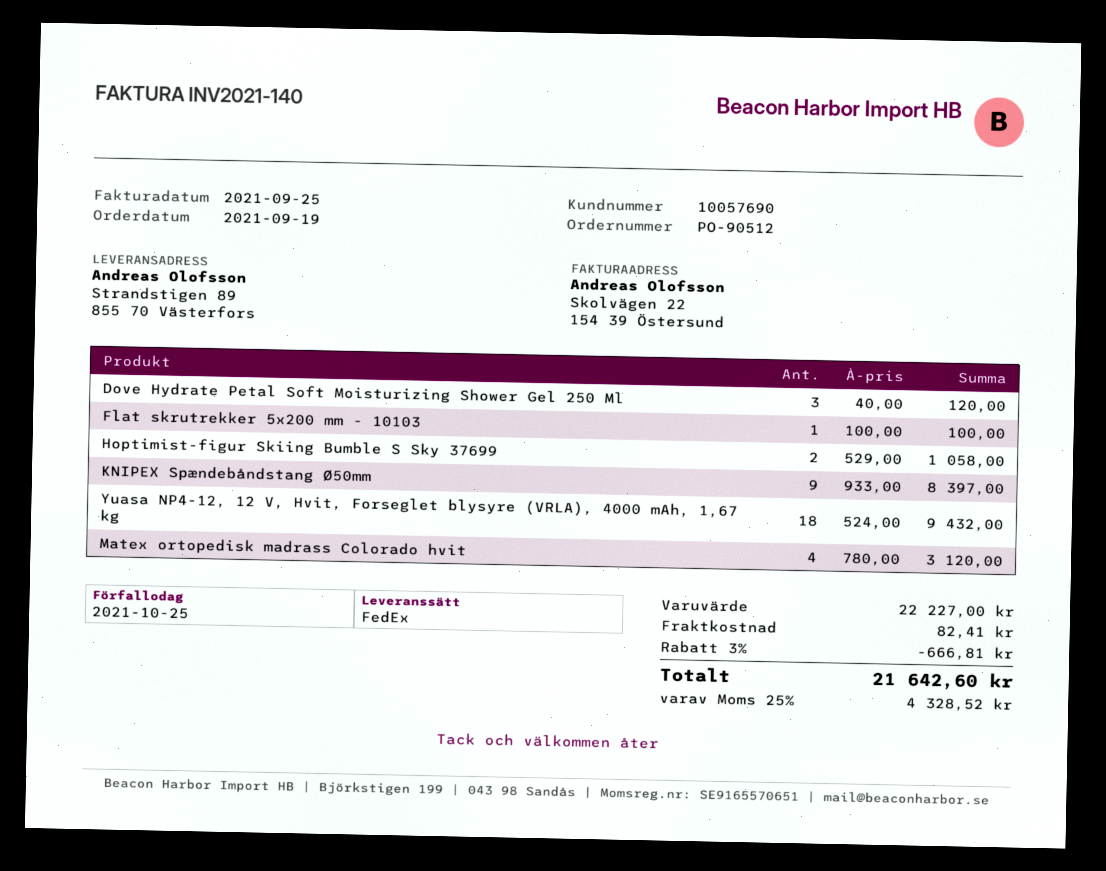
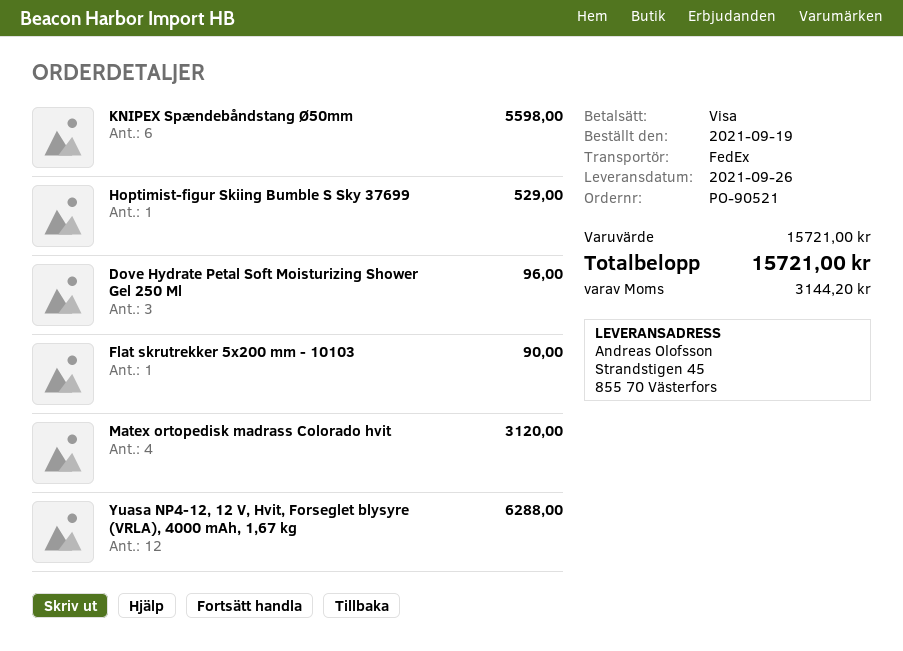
order number: PO-90512 -> PO-90521
ship to: Strandstigen 89, 855 70 Västerfors -> Strandstigen 45, 855 70 Västerfors
Dove Hydrate Petal Soft Moisturizing Shower Gel 250 Ml: 3 for 120.00 -> 3 for 96.00
Flat skrutrekker 5x200 mm - 10103: 1 for 100.00 -> 1 for 90.00
Hoptimist-figur Skiing Bumble S Sky 37699: 2 for 1058.00 -> 1 for 529.00
KNIPEX Spændebåndstang Ø50mm: 9 for 8397.00 -> 6 for 5598.00
Yuasa NP4-12, 12 V, Hvit, Forseglet blysyre (VRLA), 4000 mAh, 1,67 kg: 18 for 9432.00 -> 12 for 6288.00
subtotal: 22227.00 -> 15721.00
discount: 3% = 666.81 -> none
shipping: 82.41 -> none
tax: 4328.52 -> 3144.20
total: 21642.60 -> 15721.00

